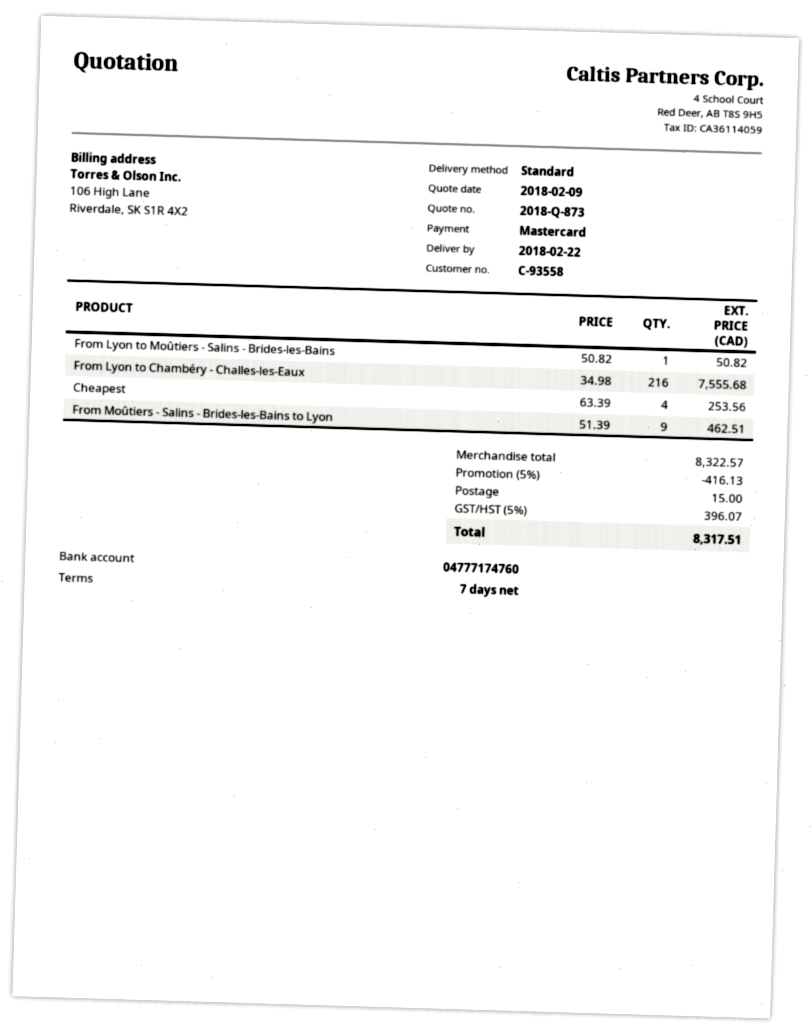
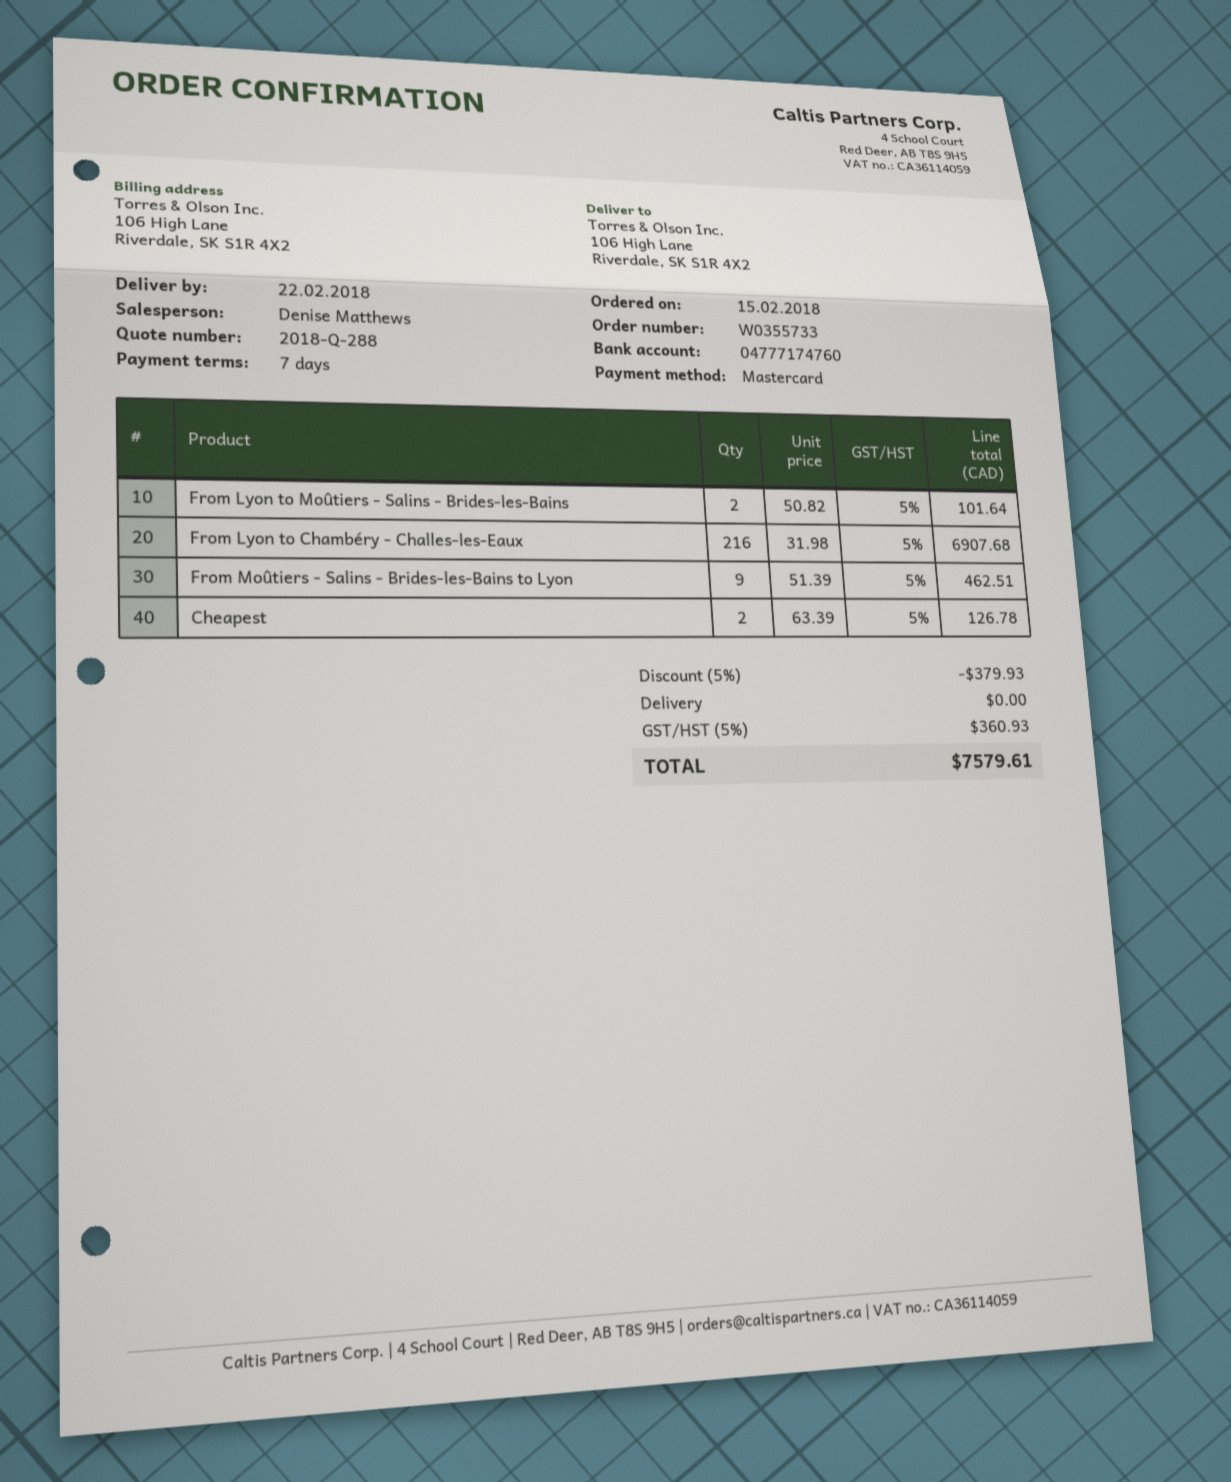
quote number: 2018-Q-873 -> 2018-Q-288
From Lyon to Moûtiers - Salins - Brides-les-Bains: 1 x 50.82 = 50.82 -> 2 x 50.82 = 101.64
From Lyon to Chambéry - Challes-les-Eaux: 216 x 34.98 = 7555.68 -> 216 x 31.98 = 6907.68
Cheapest: 4 x 63.39 = 253.56 -> 2 x 63.39 = 126.78
discount: 5% = 416.13 -> 5% = 379.93
shipping: 15.00 -> 0.00
tax: 5% = 396.07 -> 5% = 360.93
total: 8317.51 -> 7579.61

